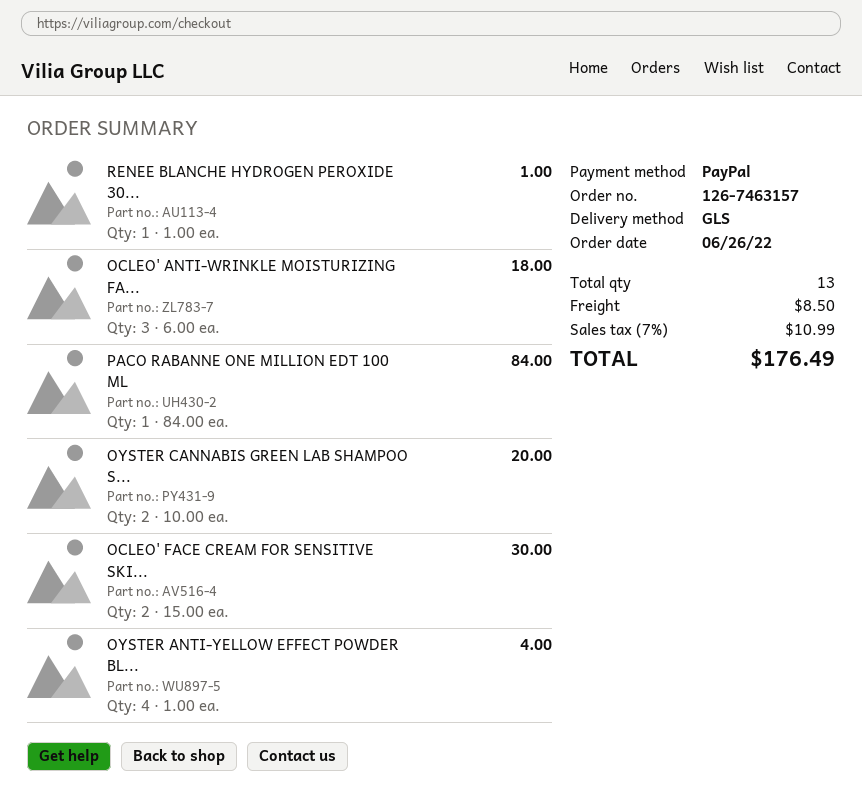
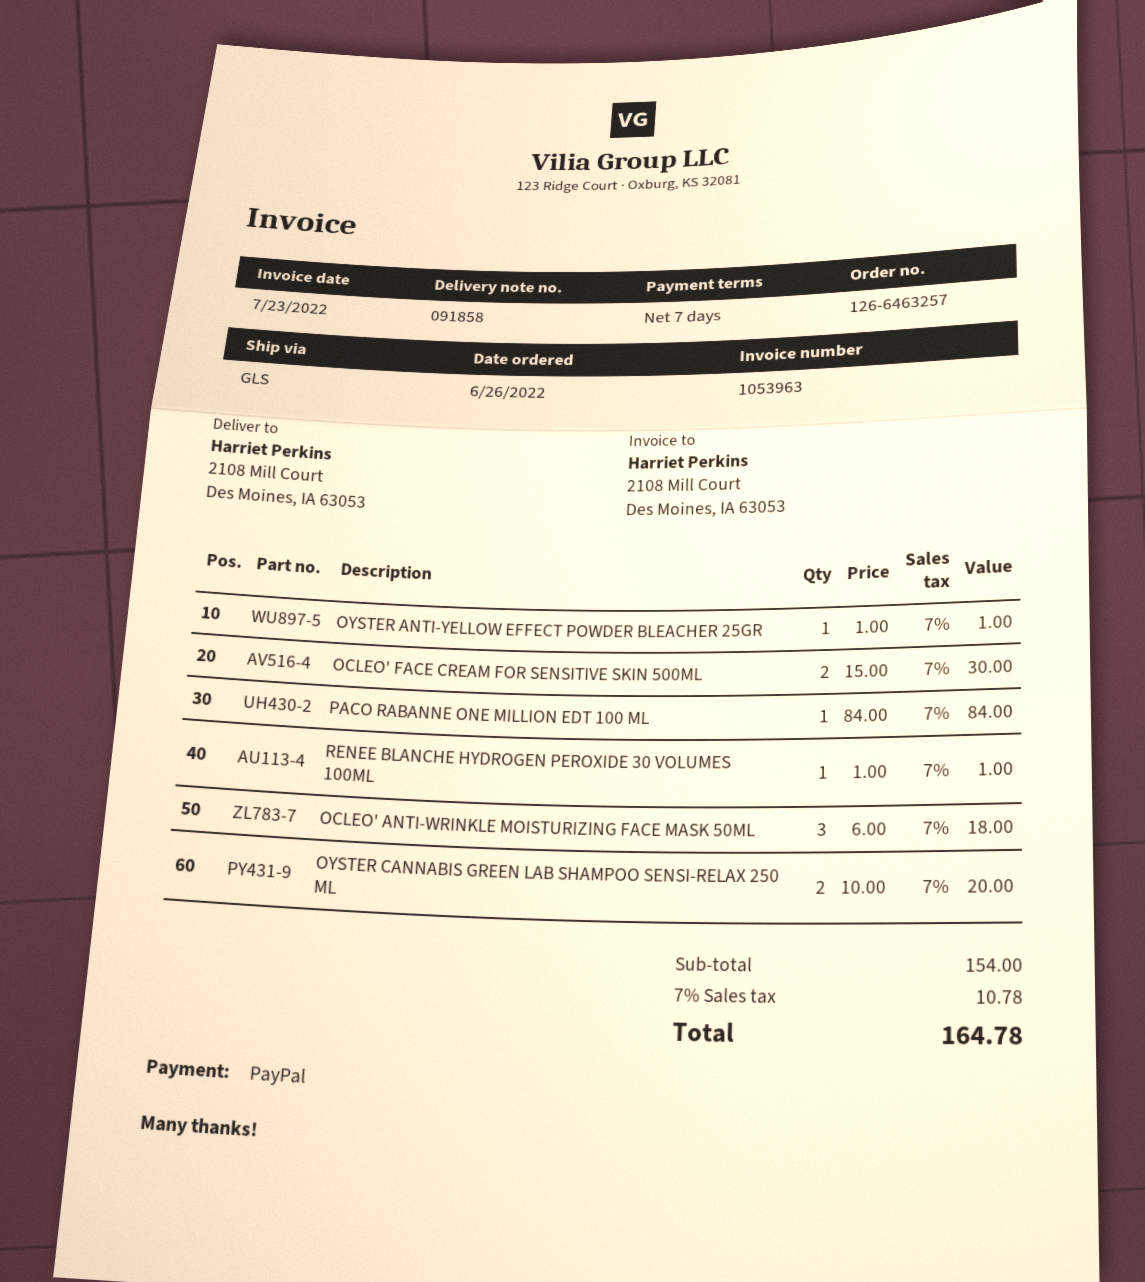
order number: 126-7463157 -> 126-6463257
OYSTER ANTI-YELLOW EFFECT POWDER BL...: 4 x 1.00 = 4.00 -> 1 x 1.00 = 1.00
shipping: 8.50 -> none
tax: 7% = 10.99 -> 7% = 10.78
total: 176.49 -> 164.78

